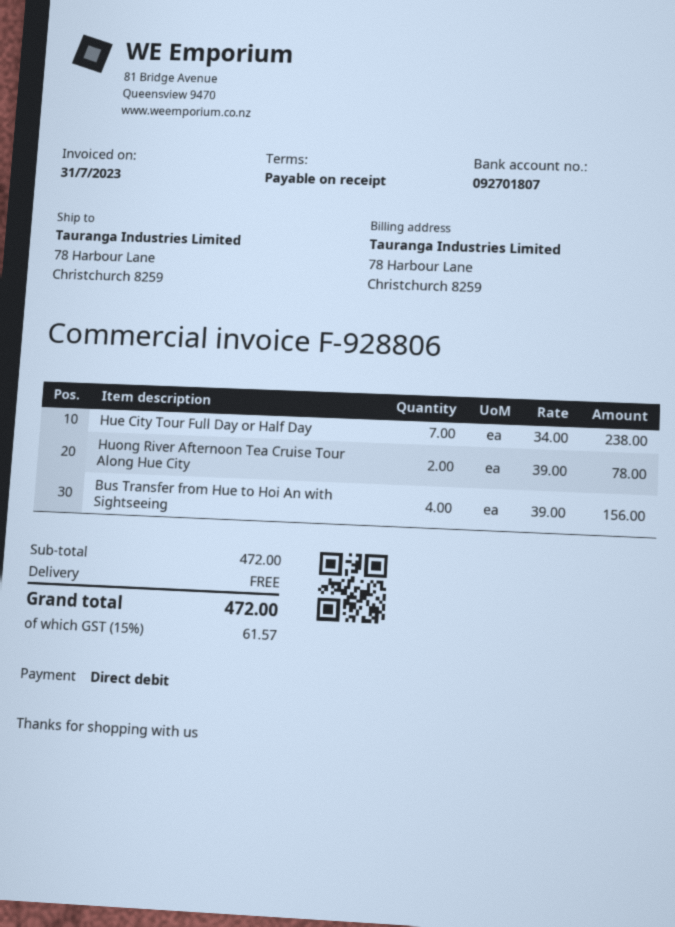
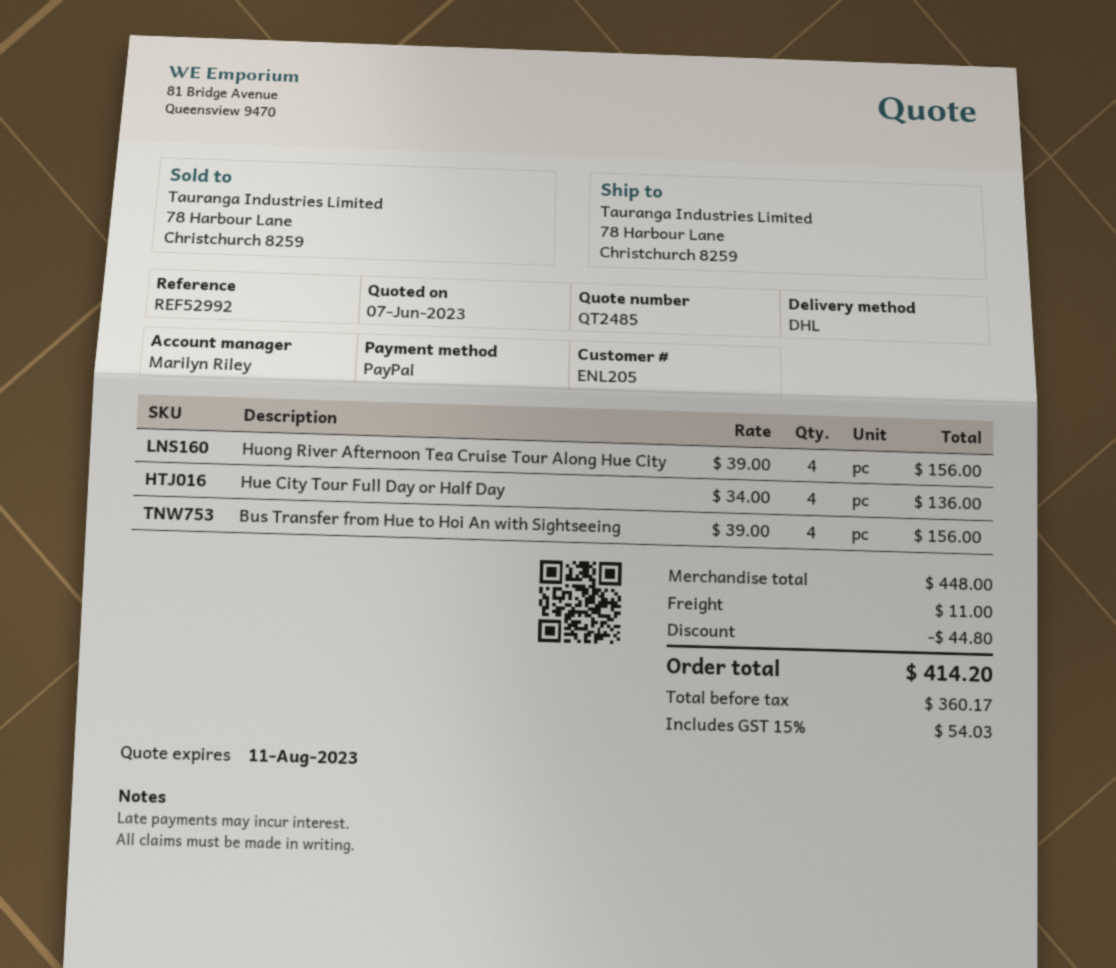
payment method: direct debit -> PayPal
Hue City Tour Full Day or Half Day: 7 x 34.00 = 238.00 -> 4 x 34.00 = 136.00
Huong River Afternoon Tea Cruise Tour Along Hue City: 2 x 39.00 = 78.00 -> 4 x 39.00 = 156.00
subtotal: 472.00 -> 448.00
discount: none -> 44.80
shipping: 0.00 -> 11.00
tax: 15% = 61.57 -> 15% = 54.03
total: 472.00 -> 414.20

